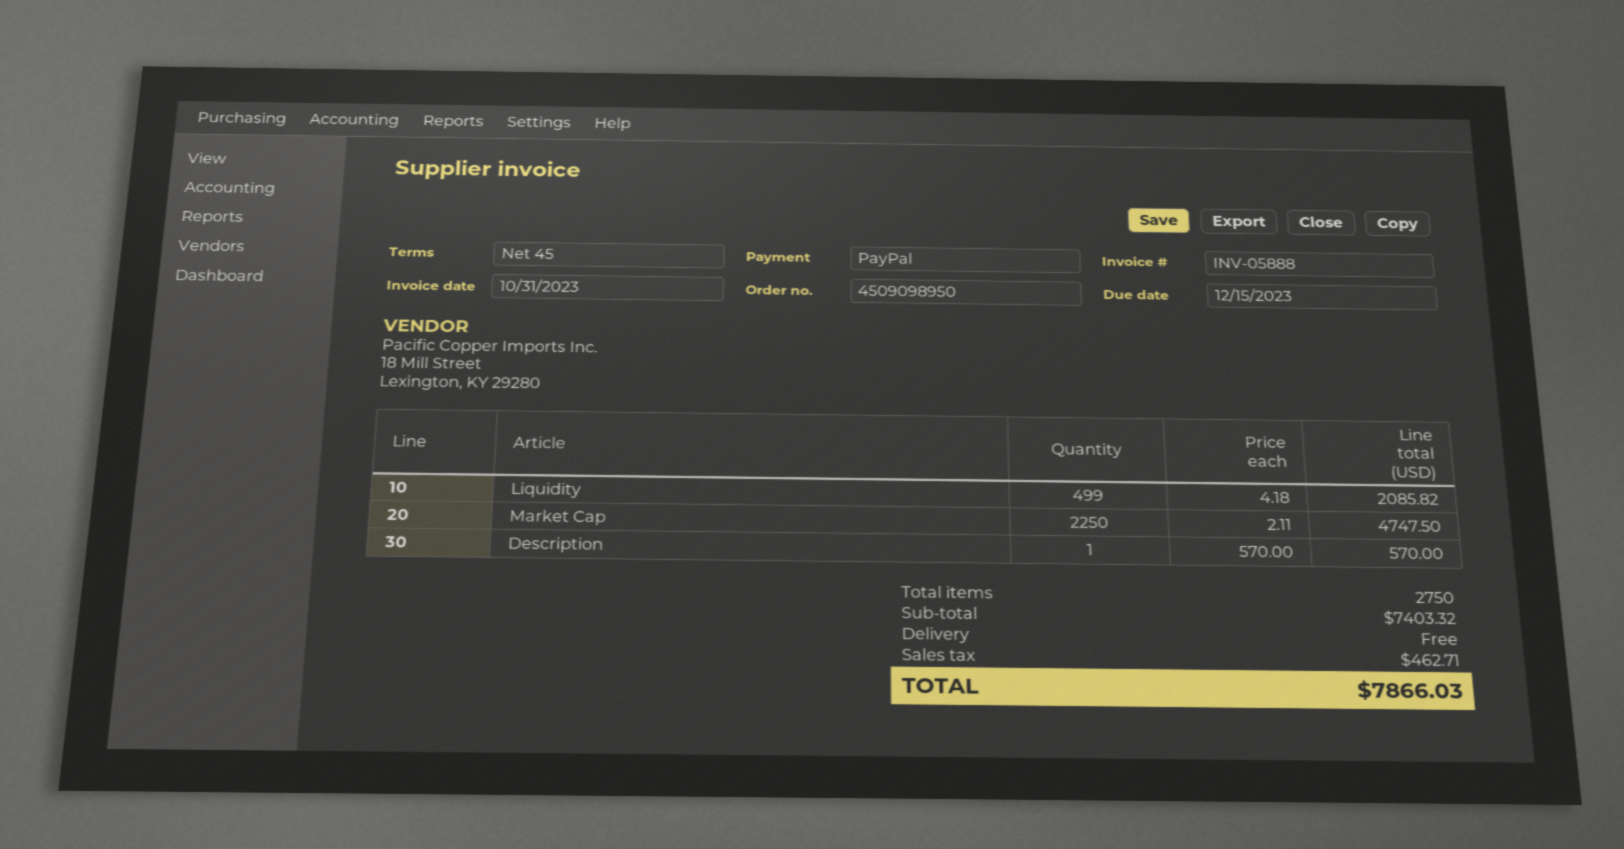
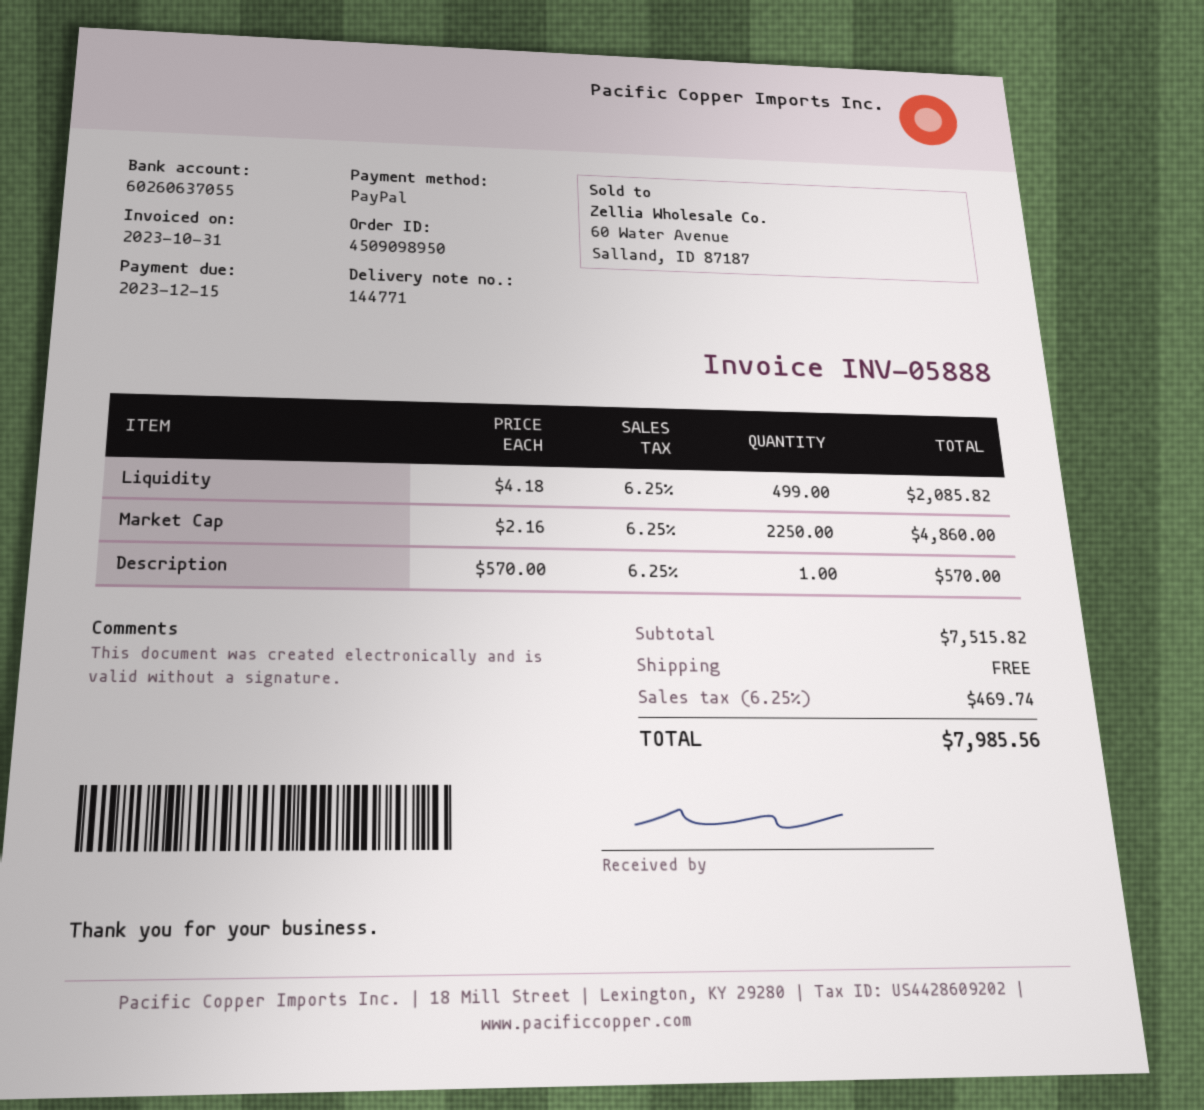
Market Cap: 2250 x 2.11 = 4747.50 -> 2250 x 2.16 = 4860.00
subtotal: 7403.32 -> 7515.82
tax: 462.71 -> 469.74
total: 7866.03 -> 7985.56

